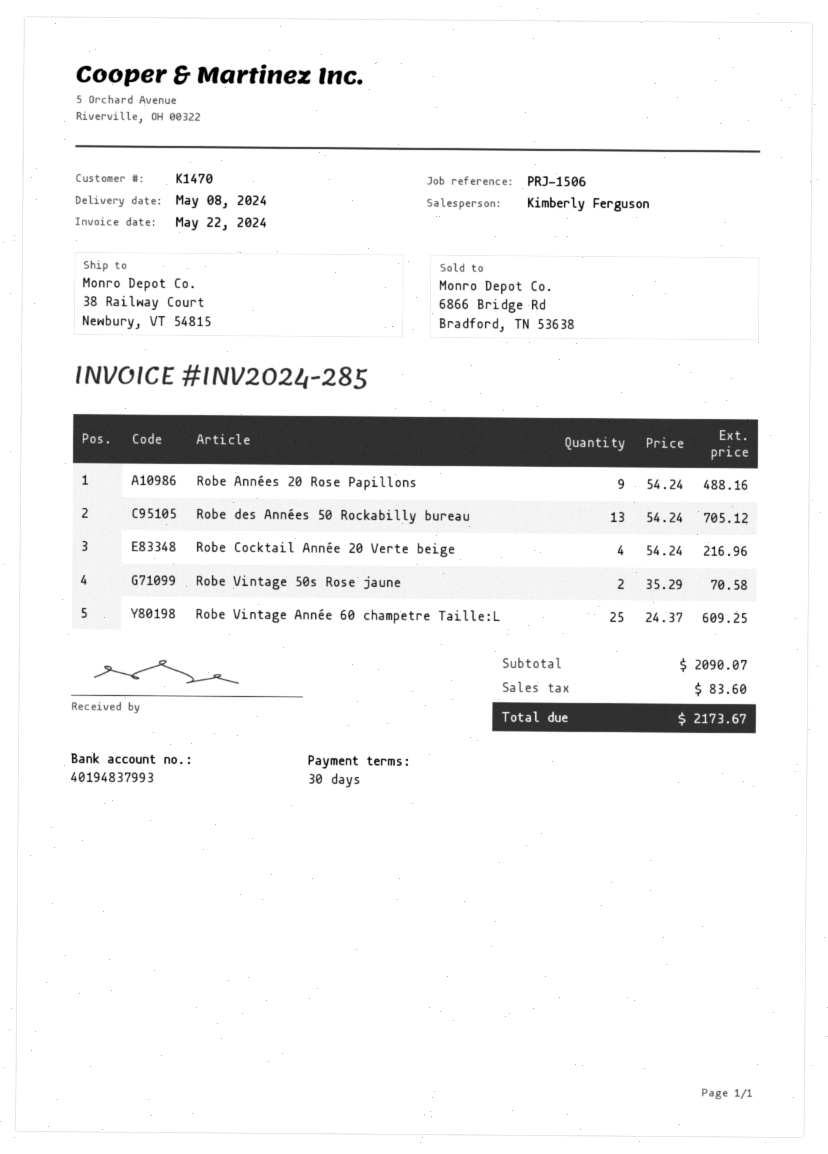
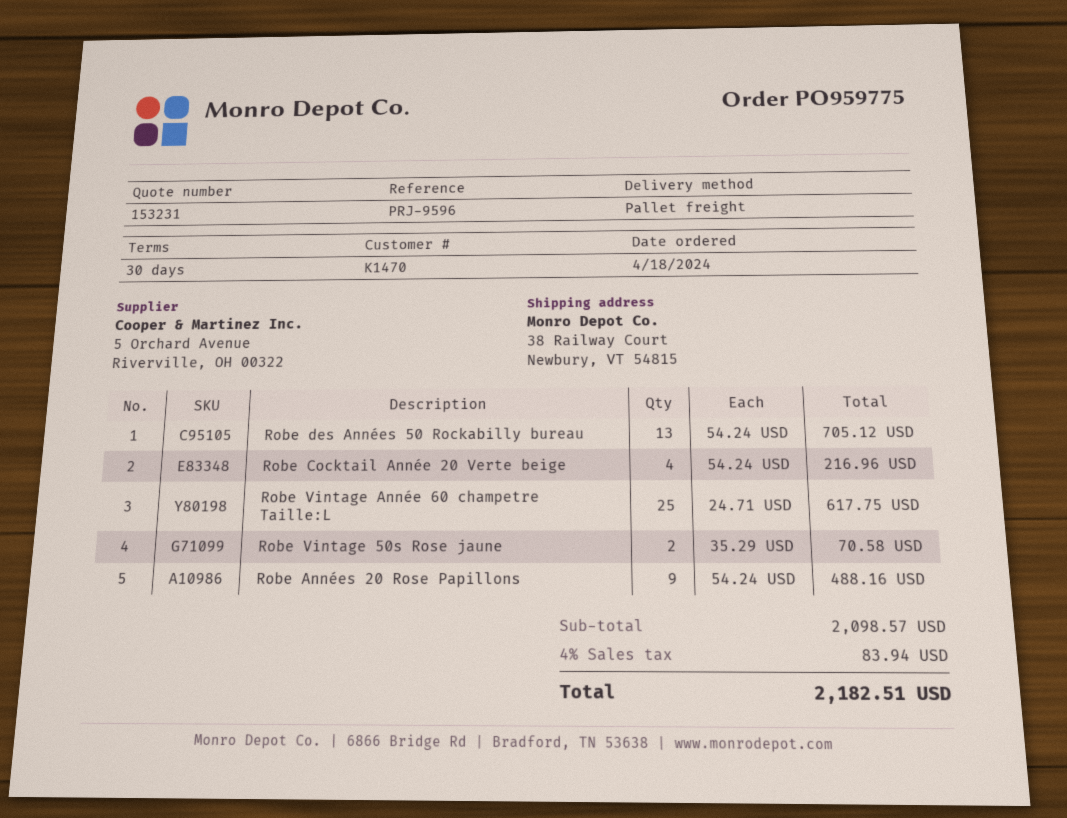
reference: PRJ-1506 -> PRJ-9596
Robe Vintage Année 60 champetre Taille:L: 25 x 24.37 = 609.25 -> 25 x 24.71 = 617.75
subtotal: 2090.07 -> 2098.57
tax: 83.60 -> 83.94
total: 2173.67 -> 2182.51

